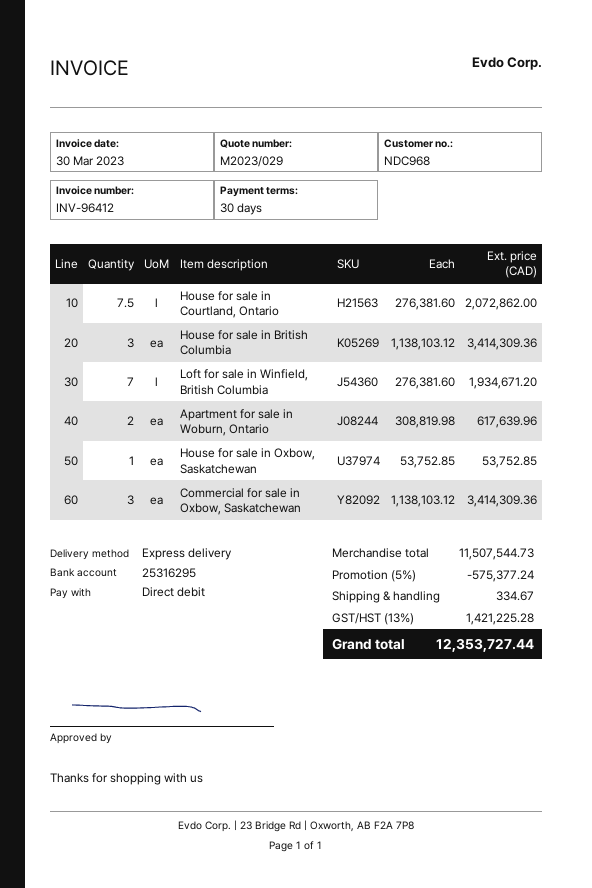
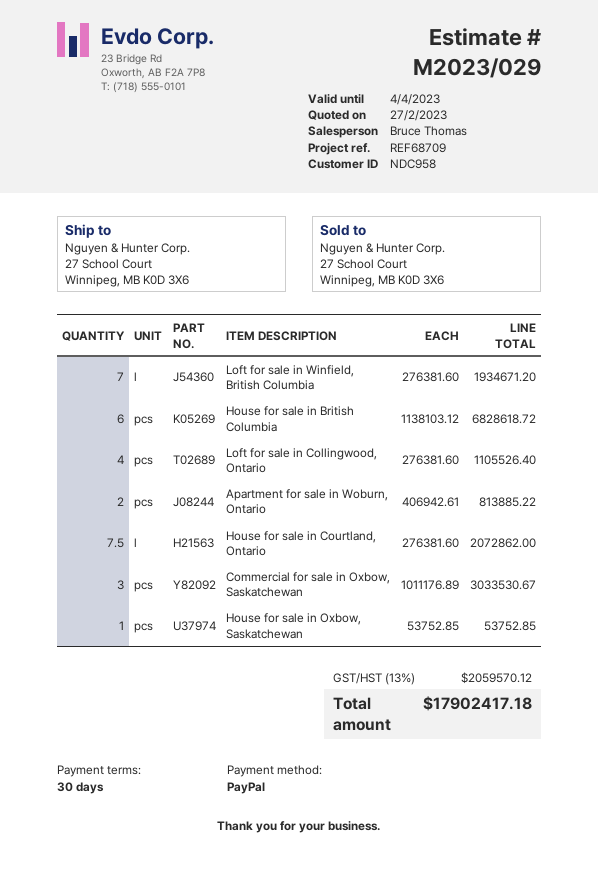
customer number: NDC968 -> NDC958
payment method: direct debit -> PayPal
House for sale in British Columbia: 3 x 1138103.12 = 3414309.36 -> 6 x 1138103.12 = 6828618.72
Apartment for sale in Woburn, Ontario: 2 x 308819.98 = 617639.96 -> 2 x 406942.61 = 813885.22
Commercial for sale in Oxbow, Saskatchewan: 3 x 1138103.12 = 3414309.36 -> 3 x 1011176.89 = 3033530.67
Loft for sale in Collingwood, Ontario: none -> 4 x 276381.60 = 1105526.40
discount: 5% = 575377.24 -> none
shipping: 334.67 -> none
tax: 13% = 1421225.28 -> 13% = 2059570.12
total: 12353727.44 -> 17902417.18

